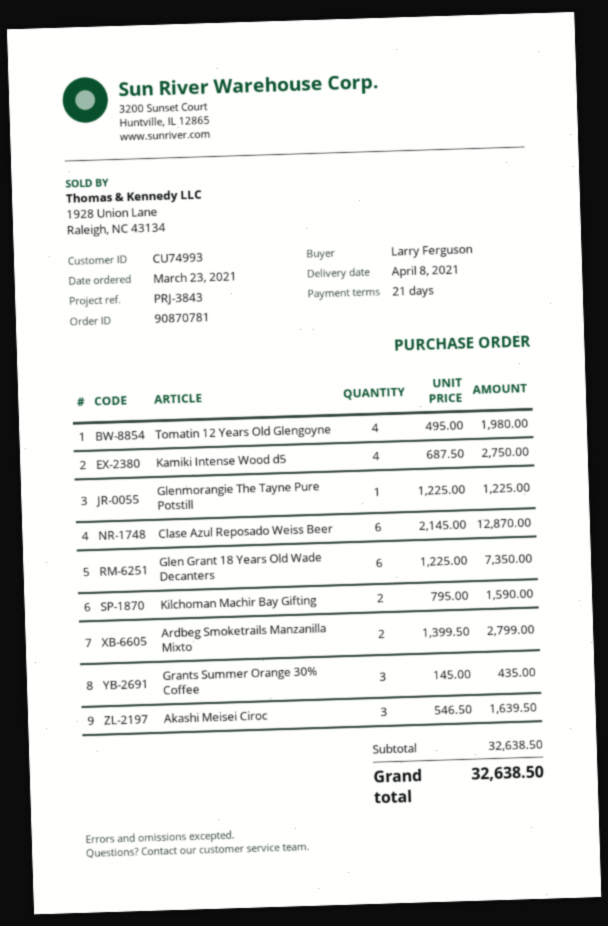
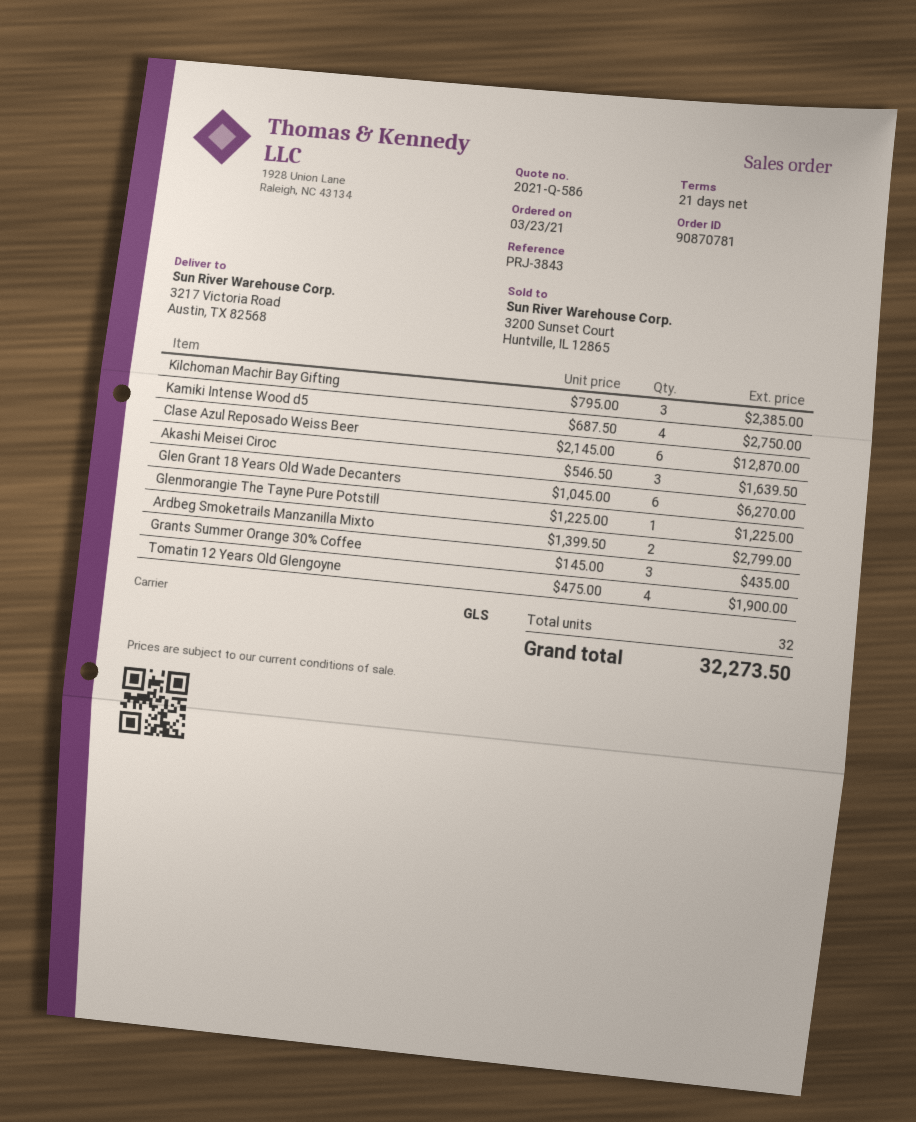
Tomatin 12 Years Old Glengoyne: 4 x 495.00 = 1980.00 -> 4 x 475.00 = 1900.00
Glen Grant 18 Years Old Wade Decanters: 6 x 1225.00 = 7350.00 -> 6 x 1045.00 = 6270.00
Kilchoman Machir Bay Gifting: 2 x 795.00 = 1590.00 -> 3 x 795.00 = 2385.00
total: 32638.50 -> 32273.50

